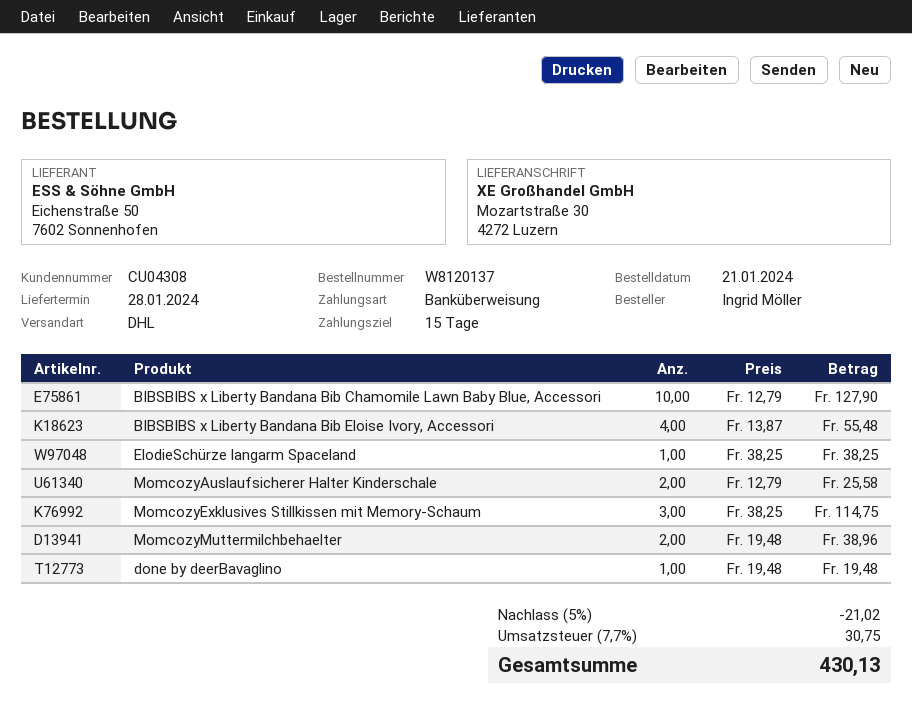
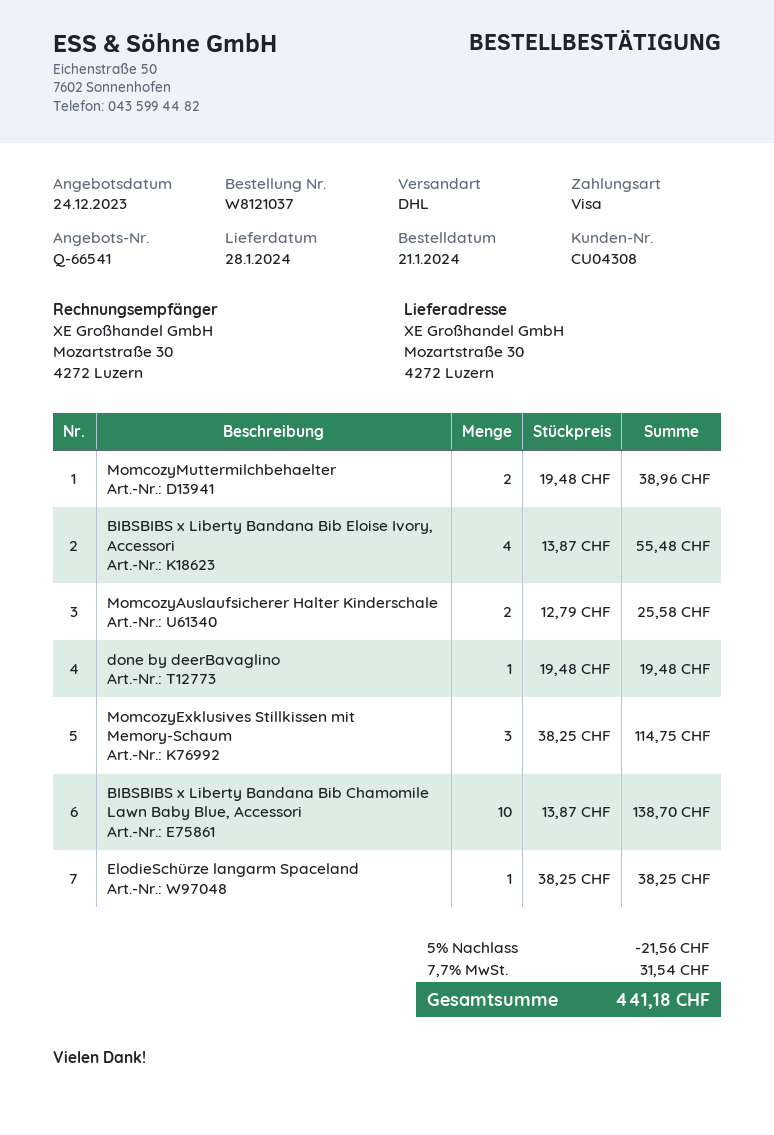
order number: W8120137 -> W8121037
payment method: bank transfer -> Visa
BIBSBIBS x Liberty Bandana Bib Chamomile Lawn Baby Blue, Accessori: 10 x 12.79 = 127.90 -> 10 x 13.87 = 138.70
discount: 5% = 21.02 -> 5% = 21.56
tax: 7.7% = 30.75 -> 7.7% = 31.54
total: 430.13 -> 441.18

